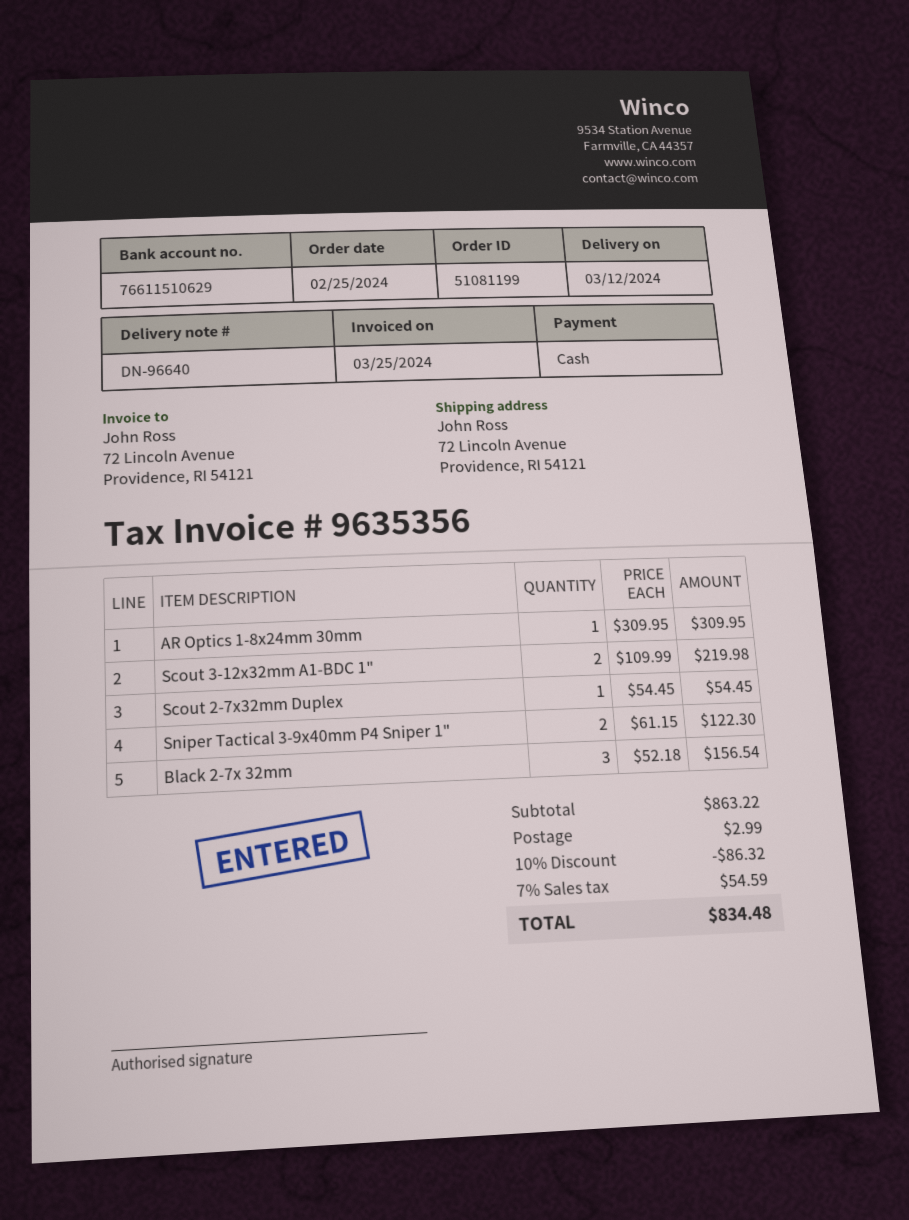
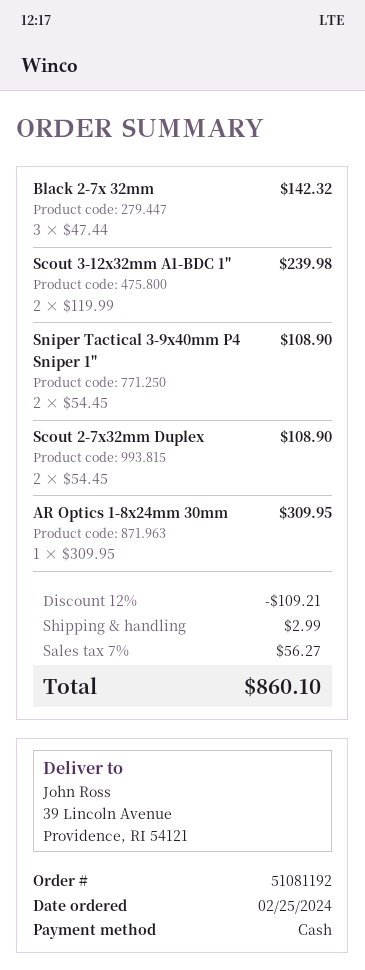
order number: 51081199 -> 51081192
ship to: 72 Lincoln Avenue, Providence, RI 54121 -> 39 Lincoln Avenue, Providence, RI 54121
Scout 3-12x32mm A1-BDC 1": 2 x 109.99 = 219.98 -> 2 x 119.99 = 239.98
Scout 2-7x32mm Duplex: 1 x 54.45 = 54.45 -> 2 x 54.45 = 108.90
Sniper Tactical 3-9x40mm P4 Sniper 1": 2 x 61.15 = 122.30 -> 2 x 54.45 = 108.90
Black 2-7x 32mm: 3 x 52.18 = 156.54 -> 3 x 47.44 = 142.32
discount: 10% = 86.32 -> 12% = 109.21
tax: 7% = 54.59 -> 7% = 56.27
total: 834.48 -> 860.10

